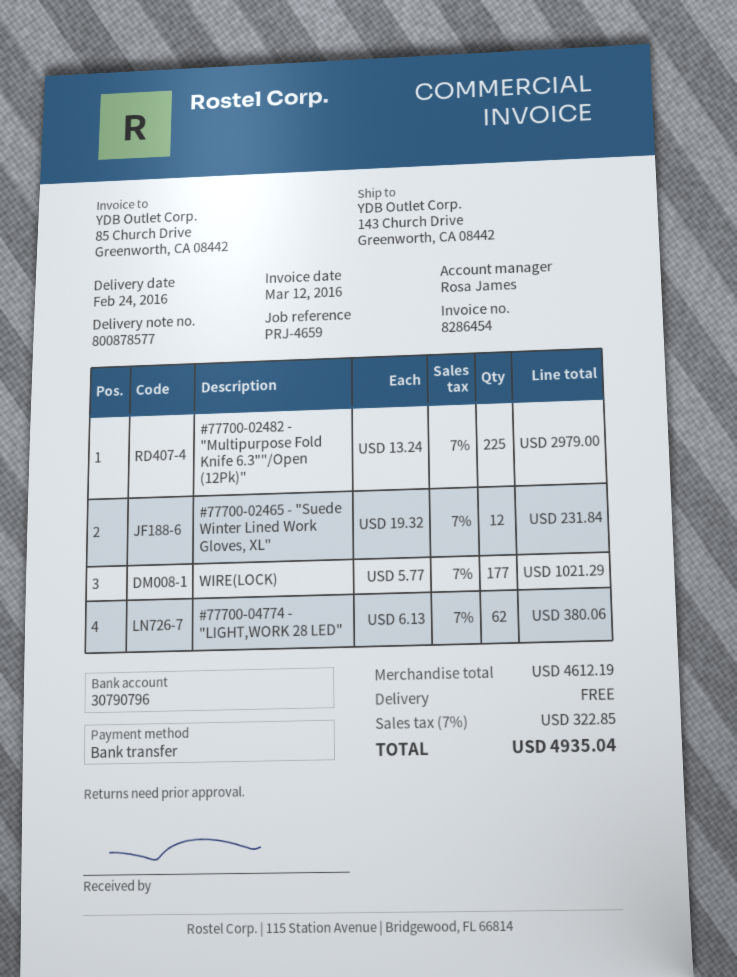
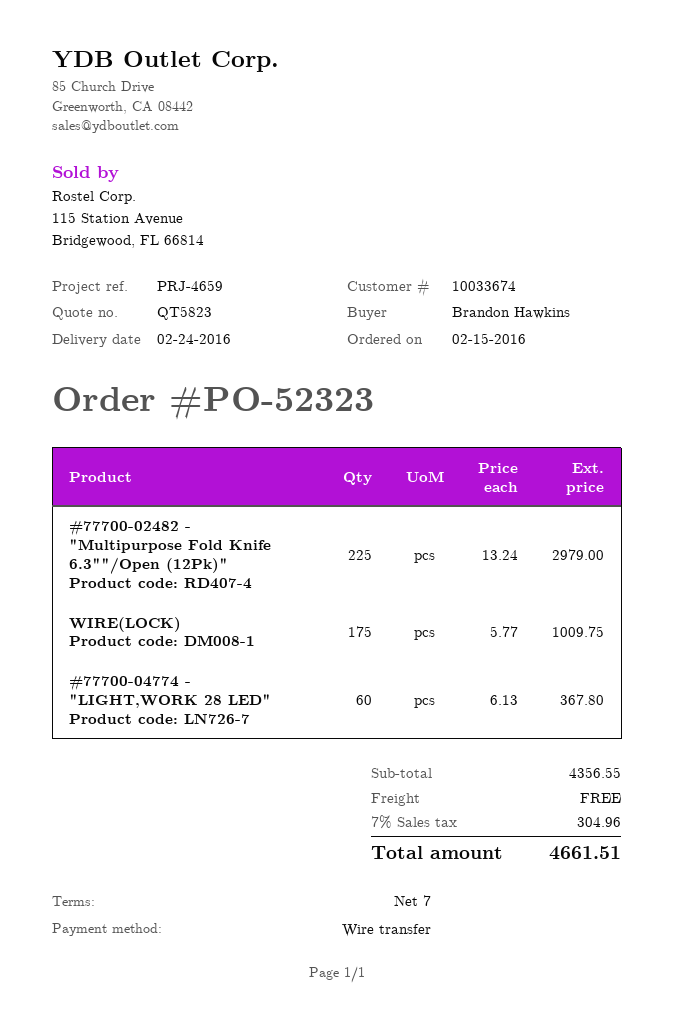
#77700-02465 - "Suede Winter Lined Work Gloves, XL": 12 x 19.32 = 231.84 -> none
WIRE(LOCK): 177 x 5.77 = 1021.29 -> 175 x 5.77 = 1009.75
#77700-04774 - "LIGHT,WORK 28 LED": 62 x 6.13 = 380.06 -> 60 x 6.13 = 367.80
subtotal: 4612.19 -> 4356.55
tax: 7% = 322.85 -> 7% = 304.96
total: 4935.04 -> 4661.51

